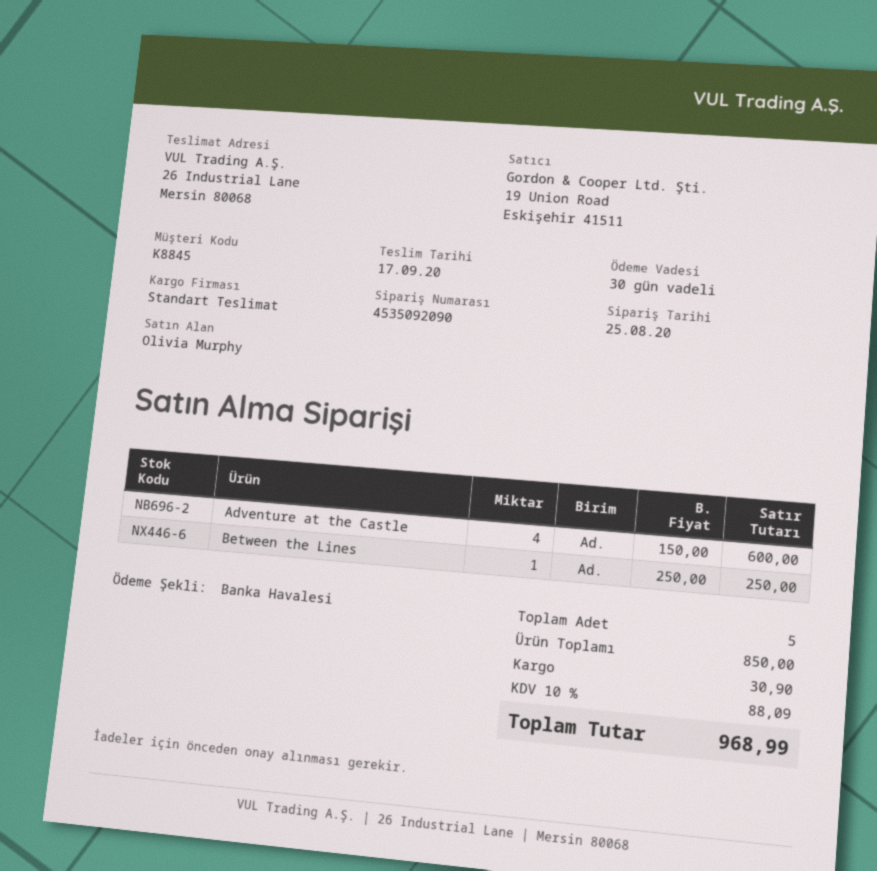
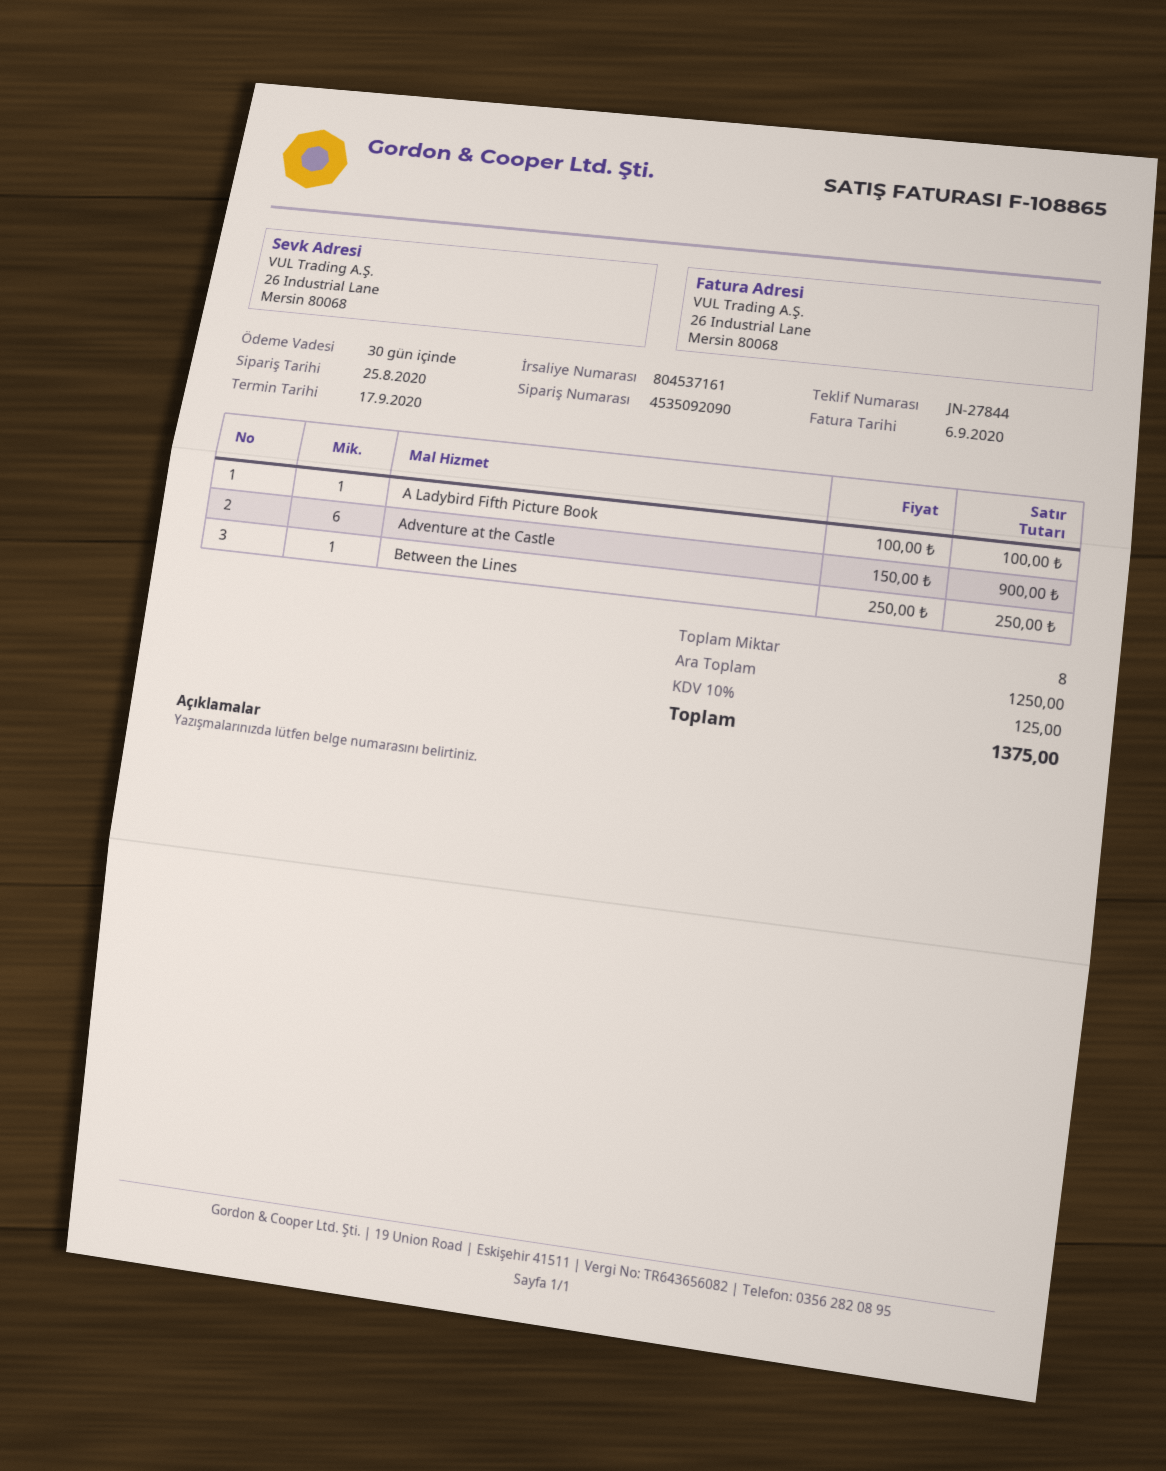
Adventure at the Castle: 4 x 150.00 = 600.00 -> 6 x 150.00 = 900.00
A Ladybird Fifth Picture Book: none -> 1 x 100.00 = 100.00
total quantity: 5 -> 8
subtotal: 850.00 -> 1250.00
shipping: 30.90 -> none
tax: 10% = 88.09 -> 10% = 125.00
total: 968.99 -> 1375.00

